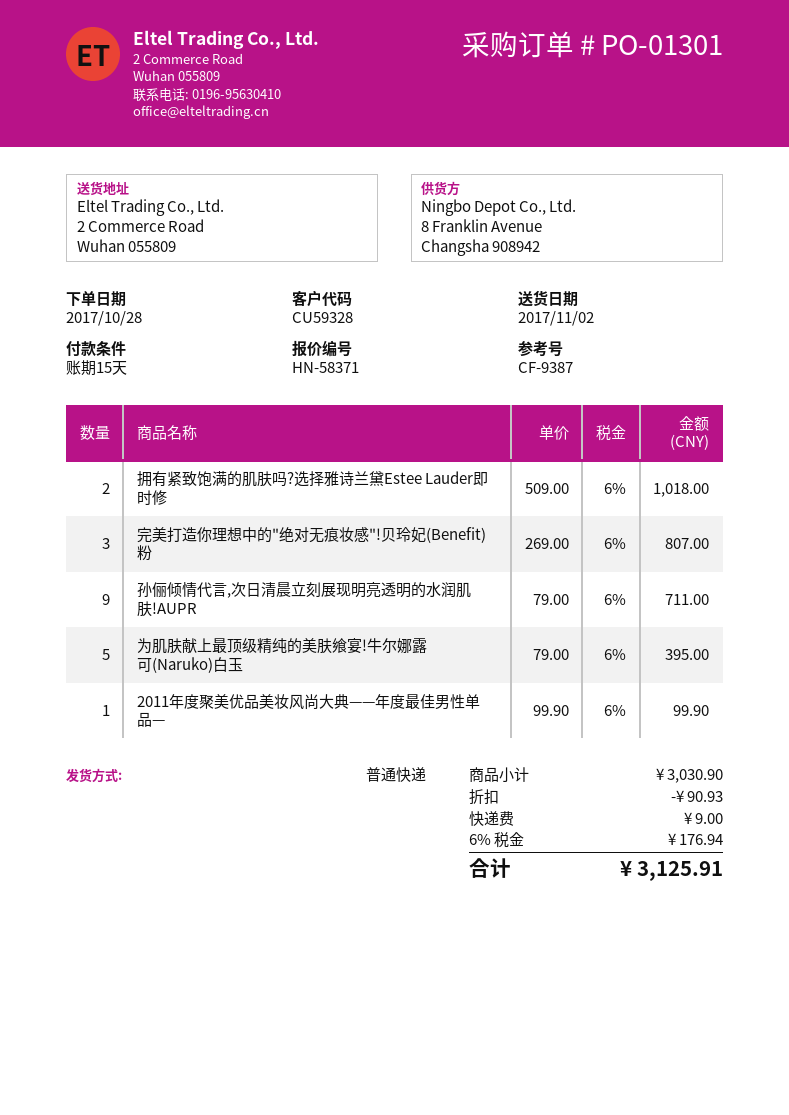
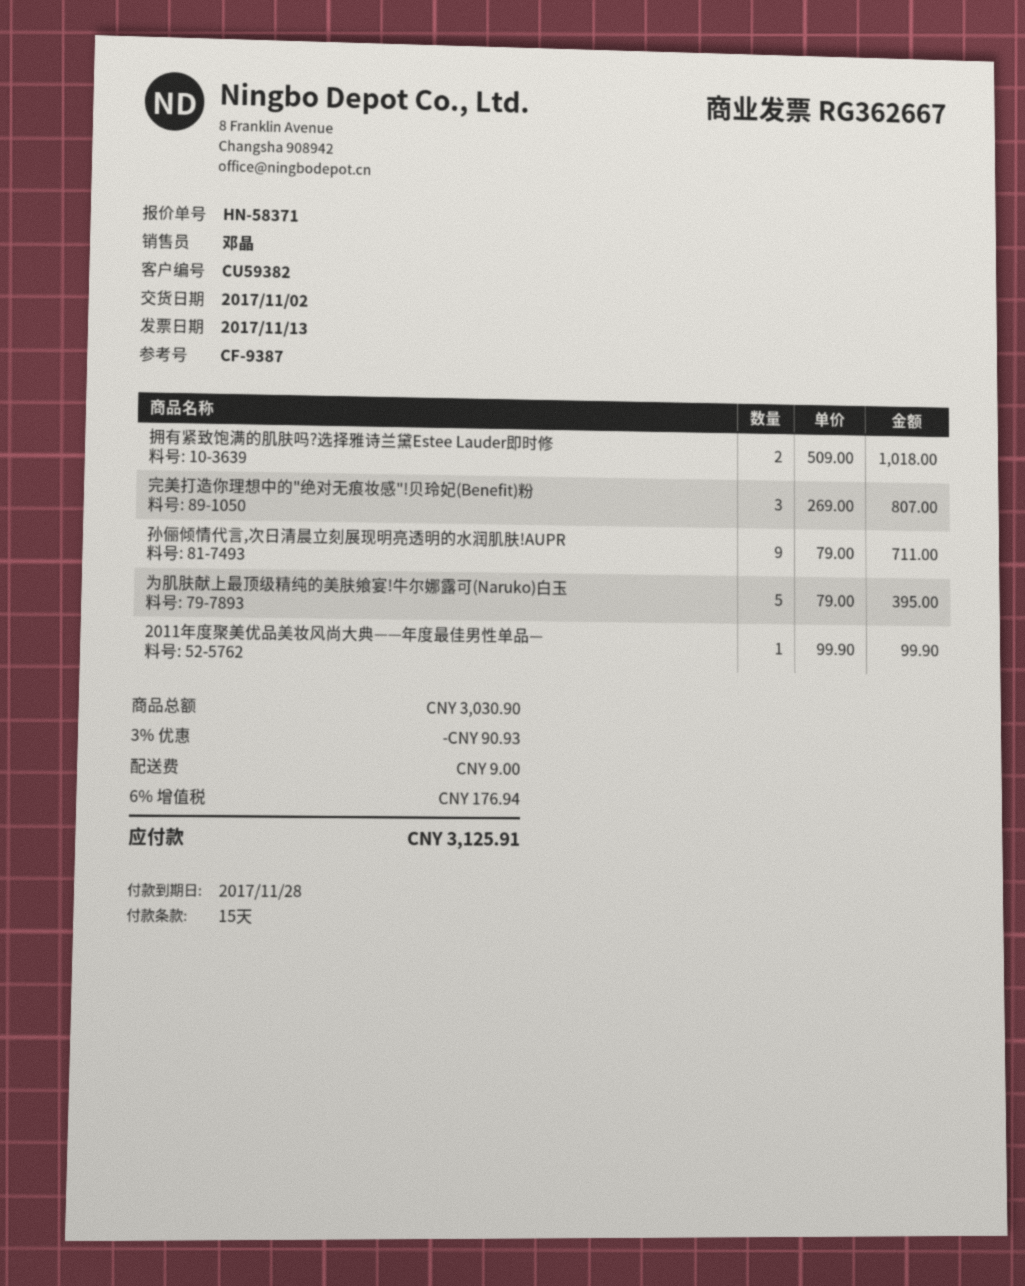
customer number: CU59328 -> CU59382

